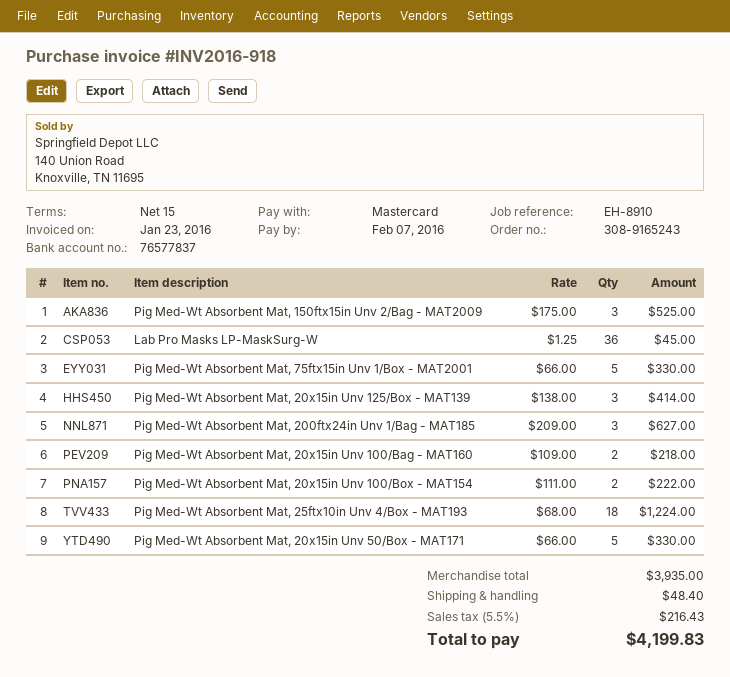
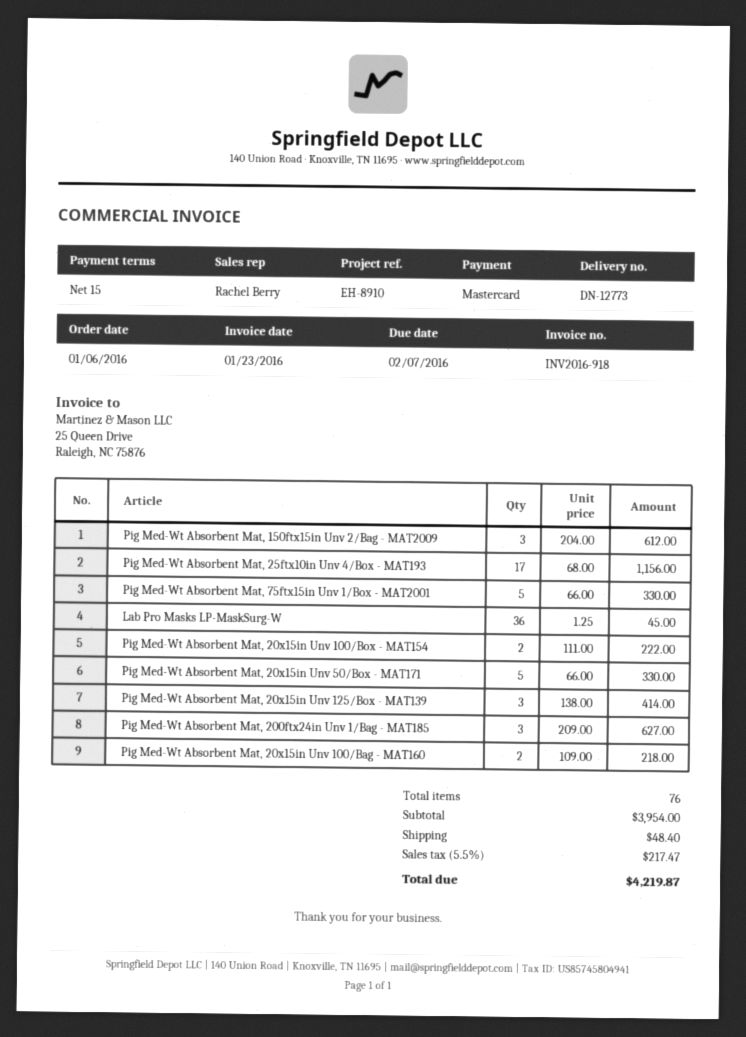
Pig Med-Wt Absorbent Mat, 150ftx15in Unv 2/Bag - MAT2009: 3 x 175.00 = 525.00 -> 3 x 204.00 = 612.00
Pig Med-Wt Absorbent Mat, 25ftx10in Unv 4/Box - MAT193: 18 x 68.00 = 1224.00 -> 17 x 68.00 = 1156.00
subtotal: 3935.00 -> 3954.00
tax: 5.5% = 216.43 -> 5.5% = 217.47
total: 4199.83 -> 4219.87

